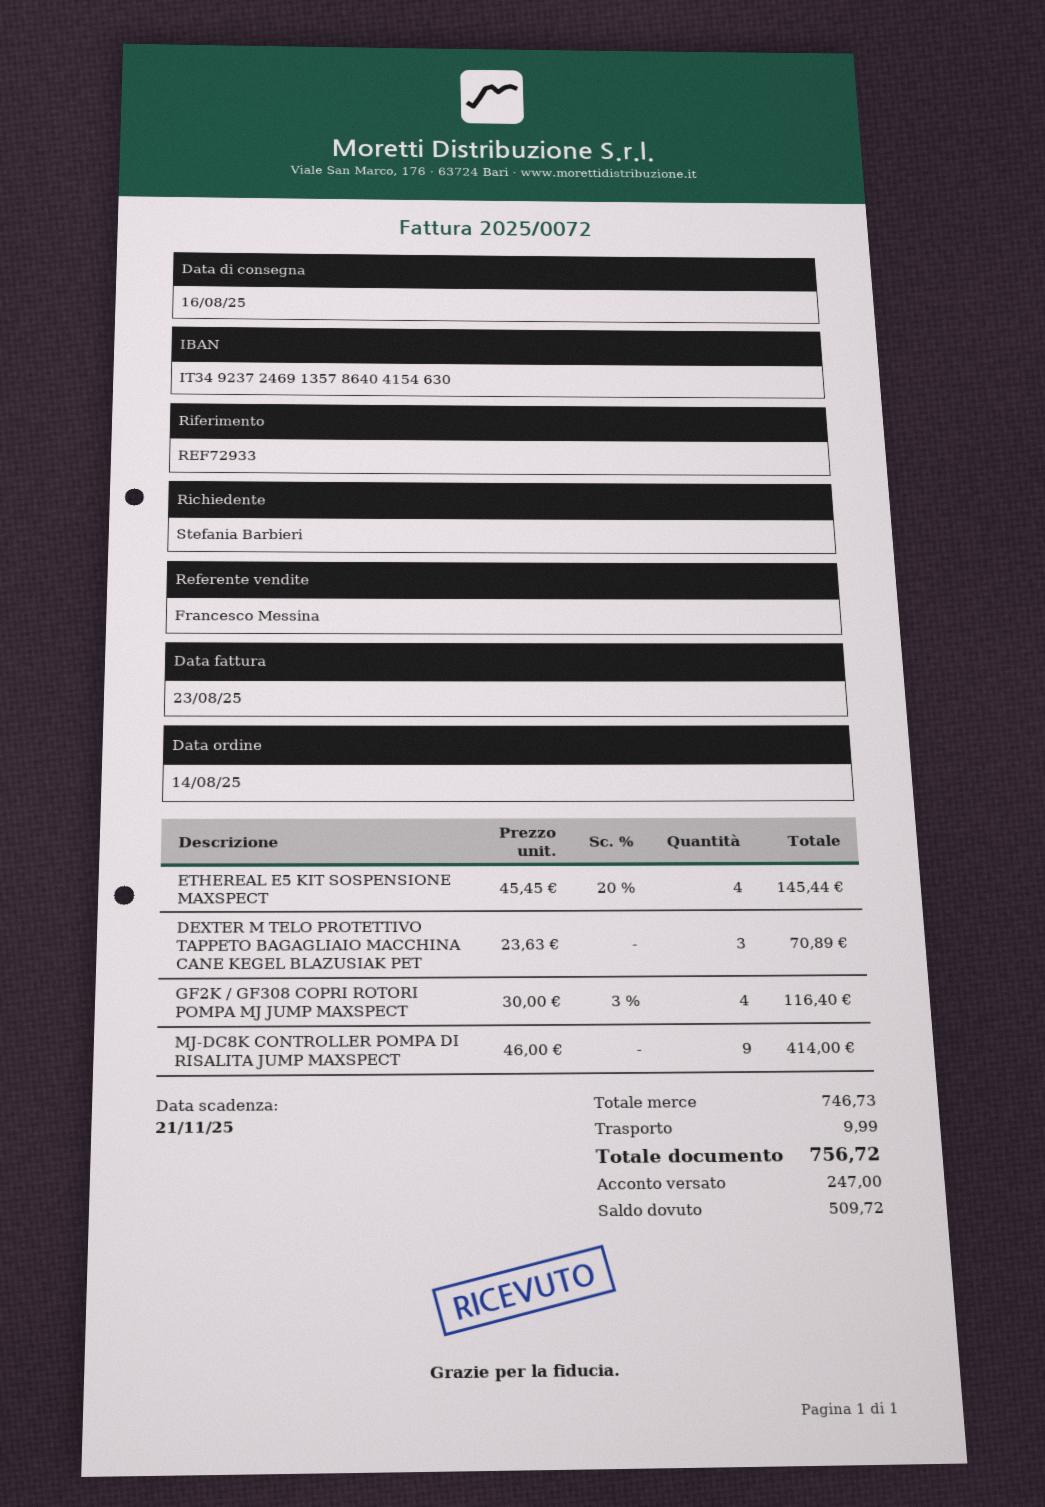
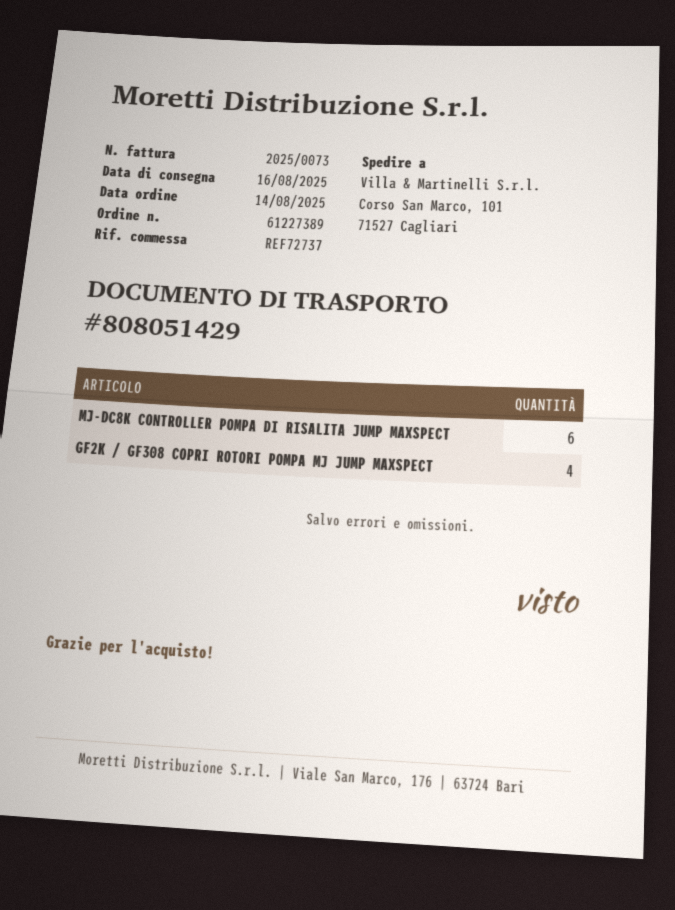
invoice number: 2025/0072 -> 2025/0073
reference: REF72933 -> REF72737
ETHEREAL E5 KIT SOSPENSIONE MAXSPECT: 4 -> none
DEXTER M TELO PROTETTIVO TAPPETO BAGAGLIAIO MACCHINA CANE KEGEL BLAZUSIAK PET: 3 -> none
MJ-DC8K CONTROLLER POMPA DI RISALITA JUMP MAXSPECT: 9 -> 6

